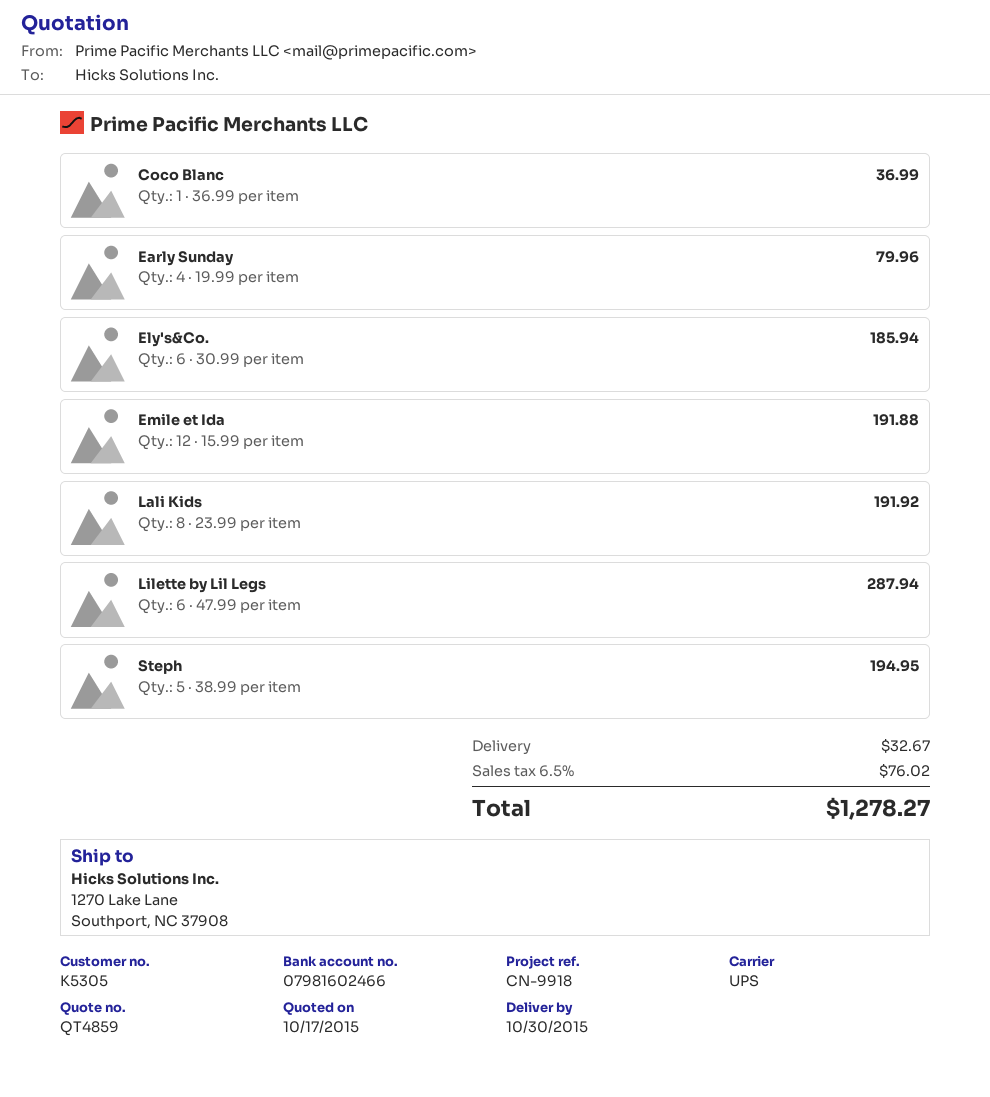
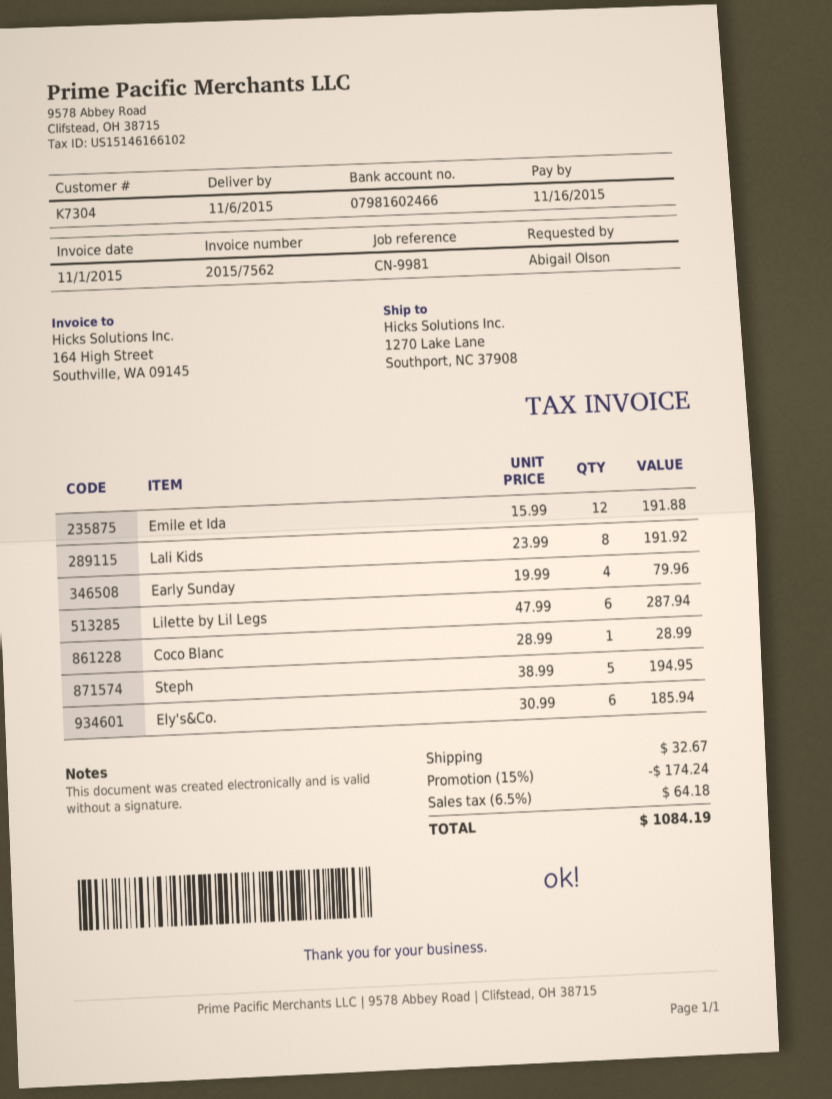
delivery date: 2015-10-30 -> 2015-11-06
customer number: K5305 -> K7304
reference: CN-9918 -> CN-9981
Coco Blanc: 1 x 36.99 = 36.99 -> 1 x 28.99 = 28.99
discount: none -> 15% = 174.24
tax: 6.5% = 76.02 -> 6.5% = 64.18
total: 1278.27 -> 1084.19

